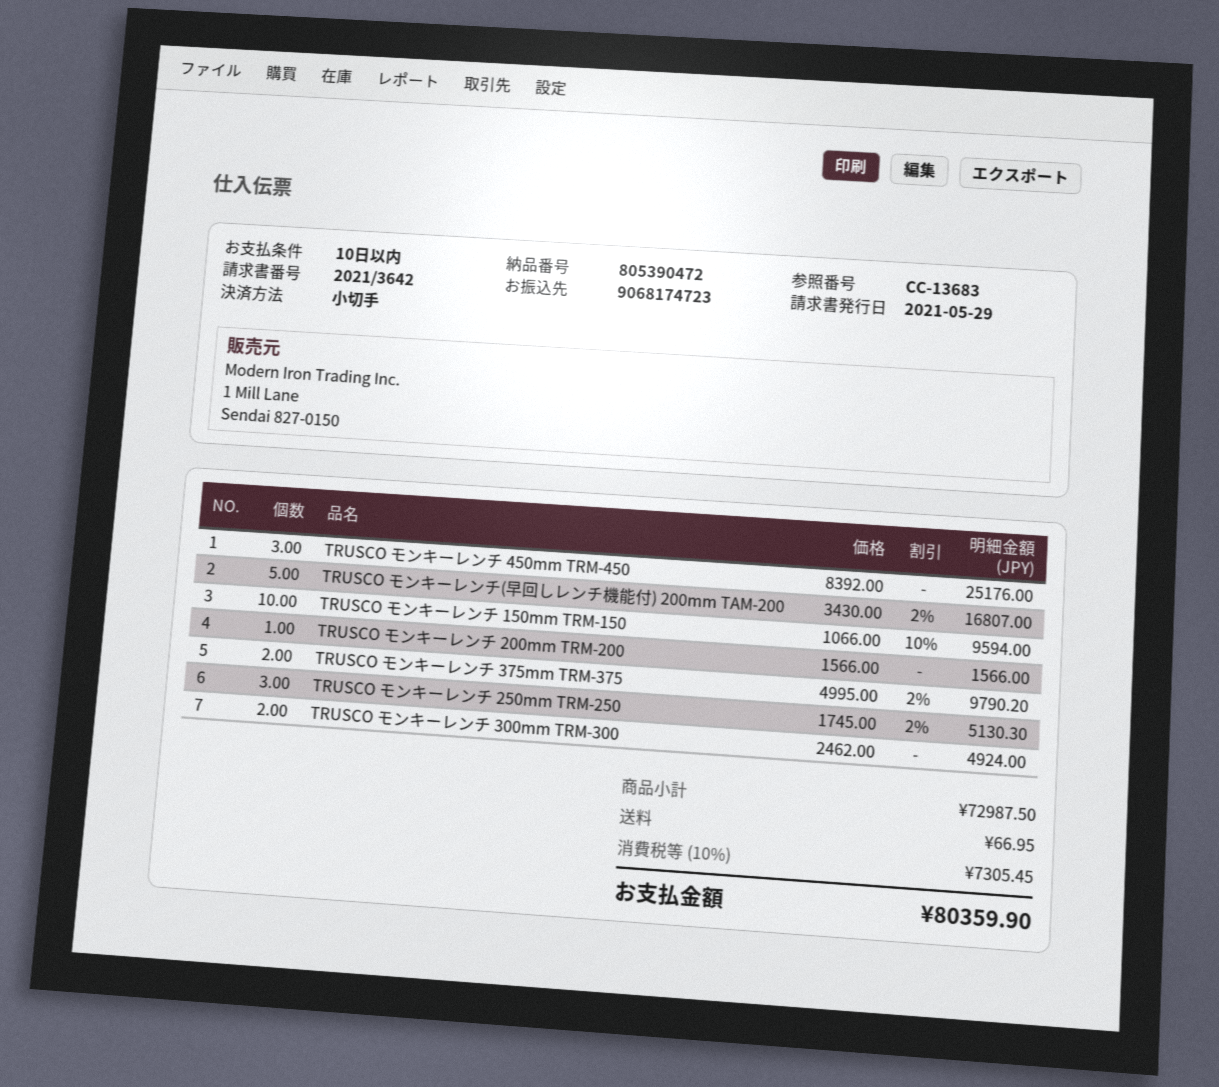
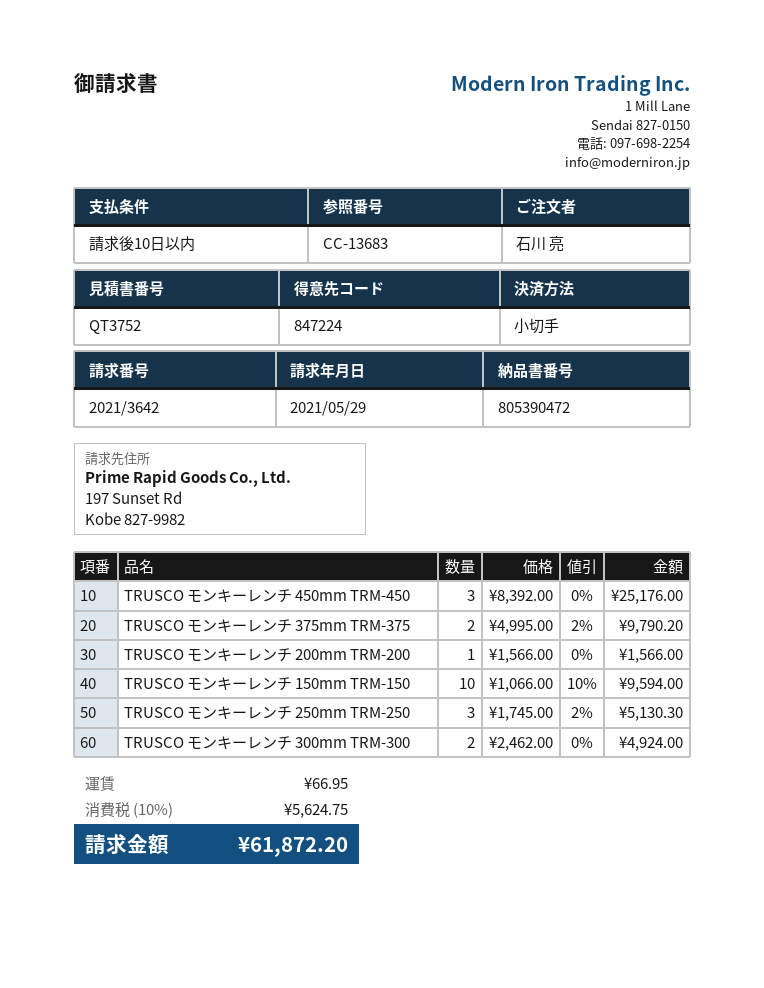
TRUSCO モンキーレンチ(早回しレンチ機能付) 200mm TAM-200: 5 x 3430.00 - 2% = 16807.00 -> none
tax: 10% = 7305.45 -> 10% = 5624.75
total: 80359.90 -> 61872.20

